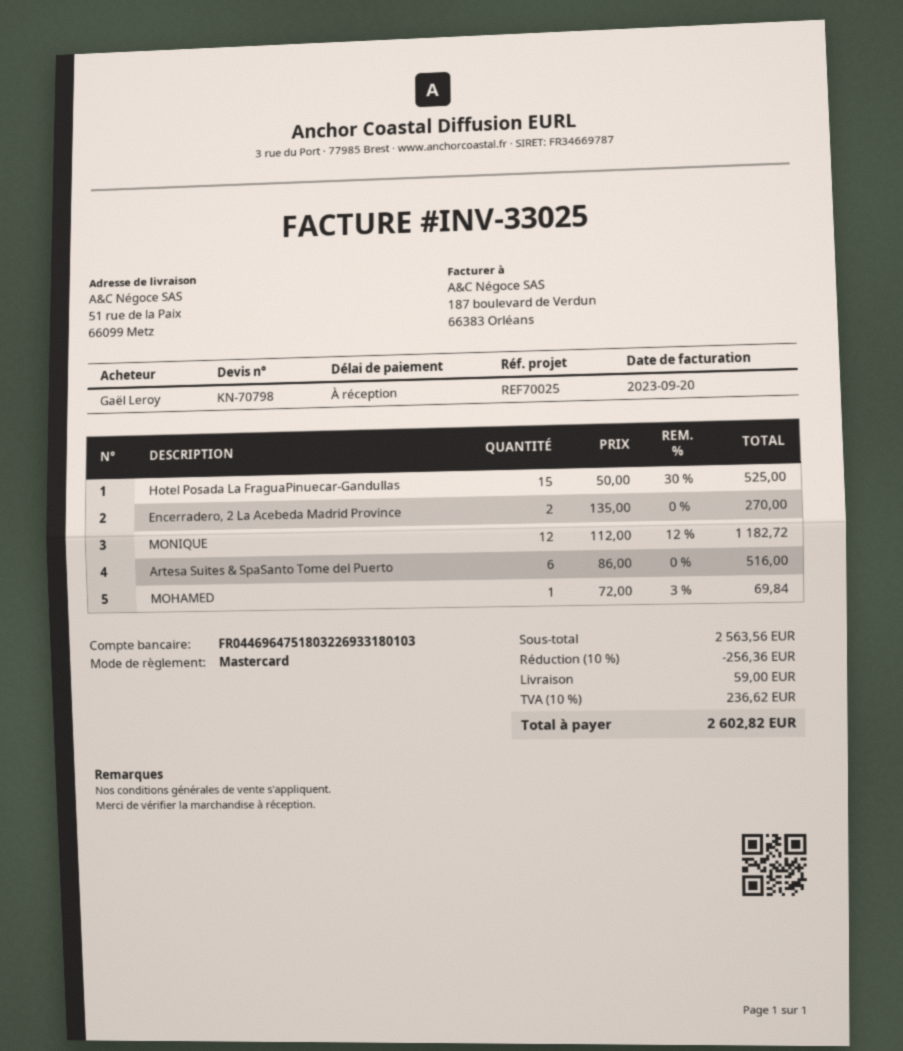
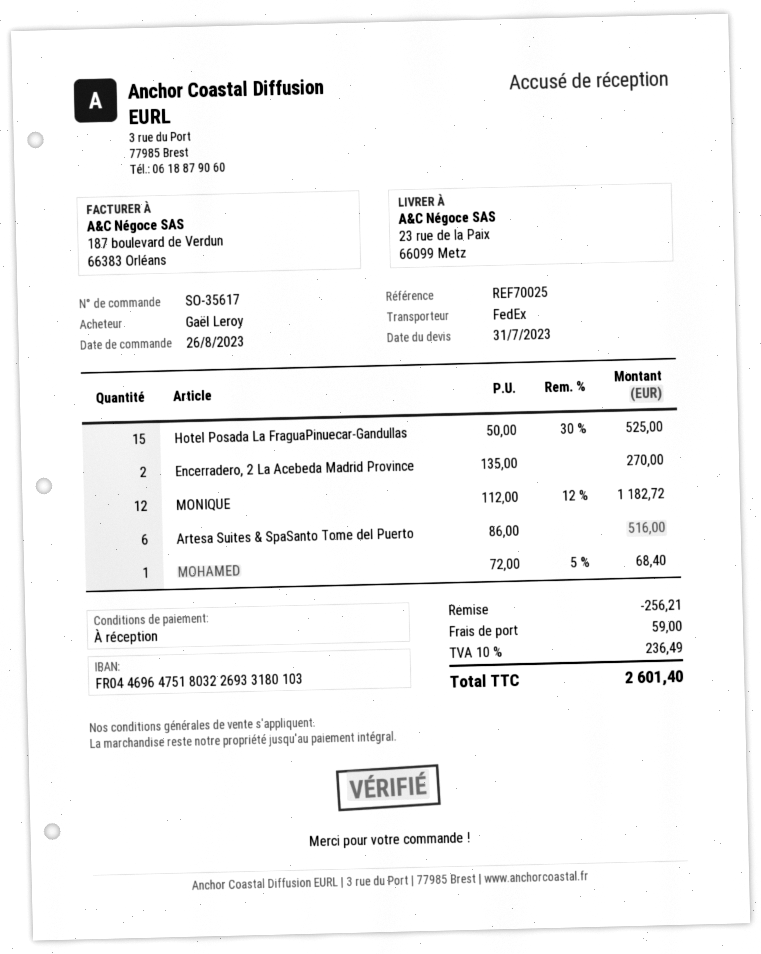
ship to: 51 rue de la Paix, 66099 Metz -> 23 rue de la Paix, 66099 Metz
MOHAMED: 1 x 72.00 - 3% = 69.84 -> 1 x 72.00 - 5% = 68.40
discount: 256.36 -> 256.21
tax: 10% = 236.62 -> 10% = 236.49
total: 2602.82 -> 2601.40

